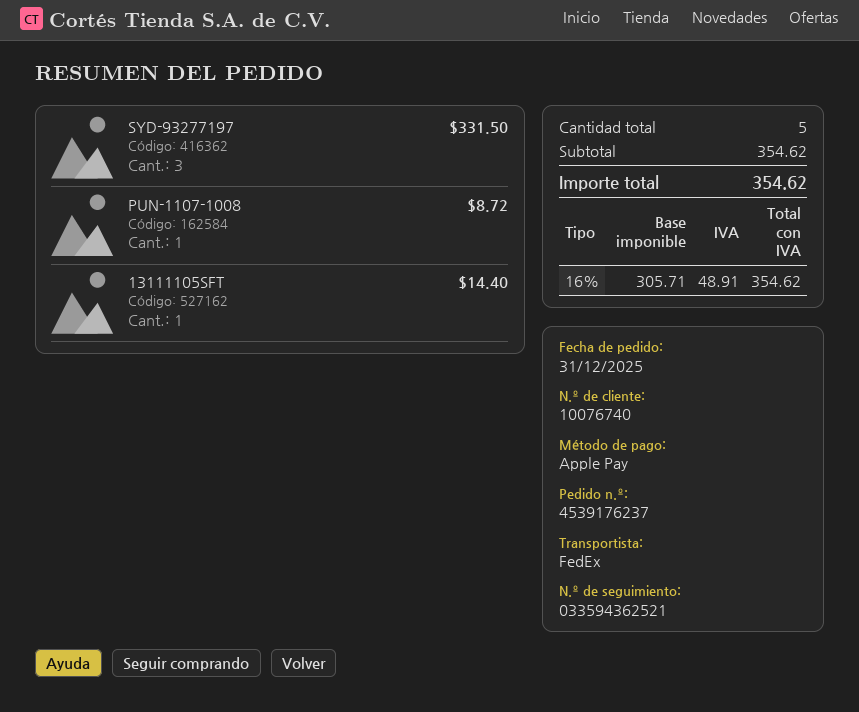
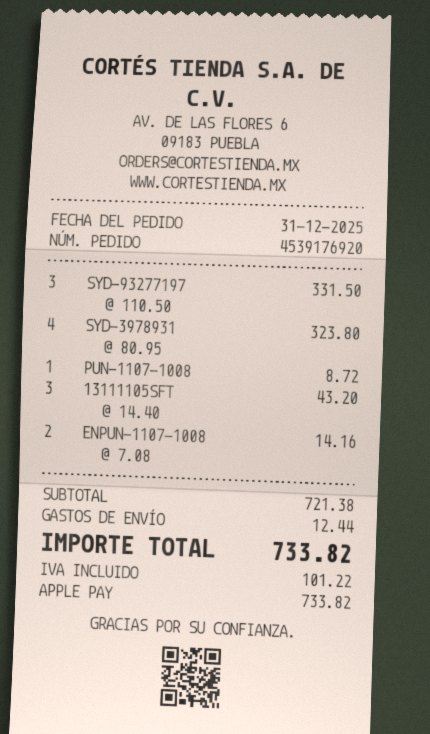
order number: 4539176237 -> 4539176920
13111105SFT: 1 for 14.40 -> 3 for 43.20
SYD-3978931: none -> 4 for 323.80
ENPUN-1107-1008: none -> 2 for 14.16
subtotal: 354.62 -> 721.38
shipping: none -> 12.44
tax: 48.91 -> 101.22
total: 354.62 -> 733.82

